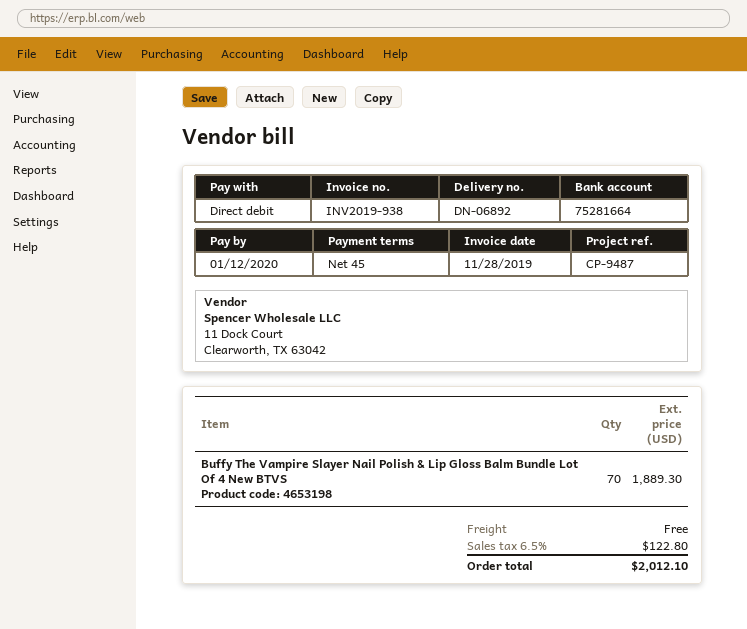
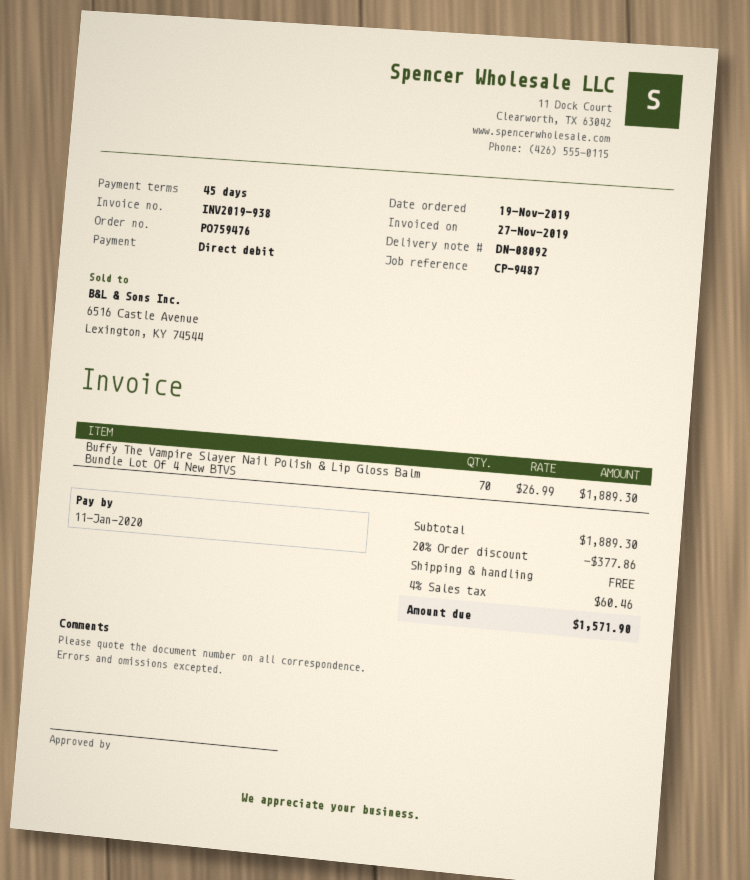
delivery note number: DN-06892 -> DN-08092
invoice date: 2019-11-28 -> 2019-11-27
due date: 2020-01-12 -> 2020-01-11
discount: none -> 20% = 377.86
tax: 6.5% = 122.80 -> 4% = 60.46
total: 2012.10 -> 1571.90

